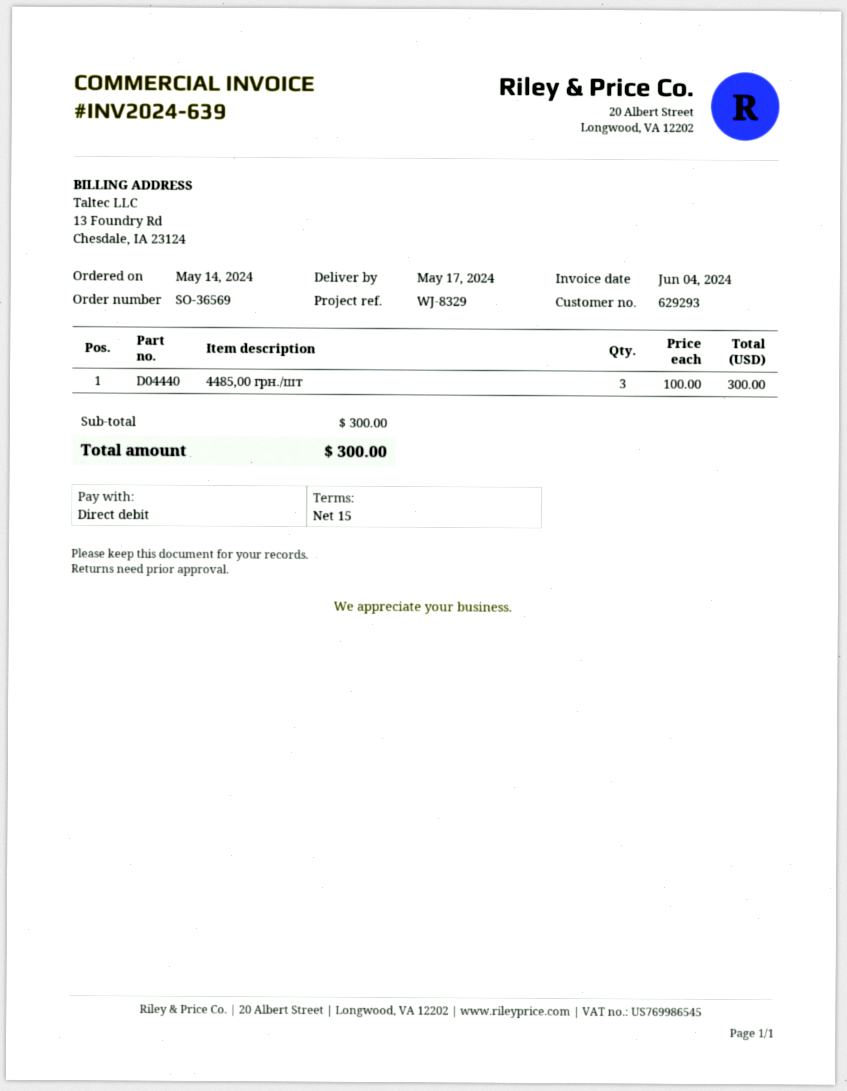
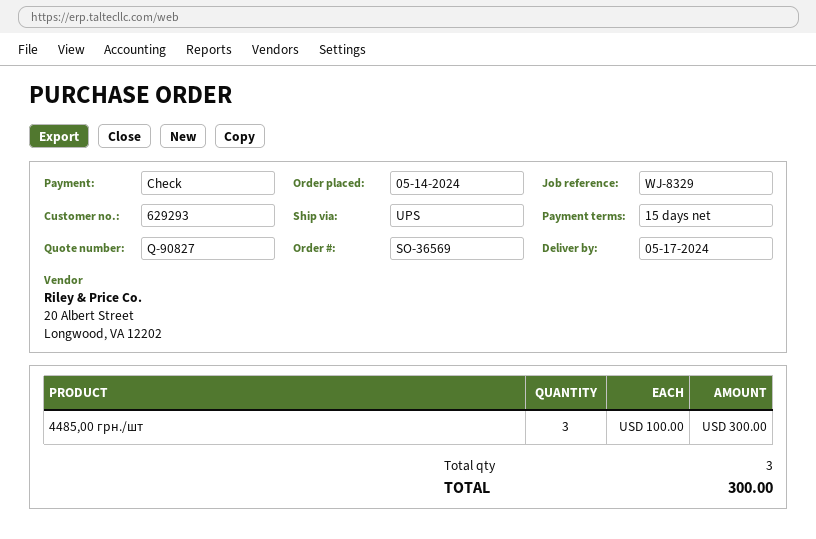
payment method: direct debit -> cheque

